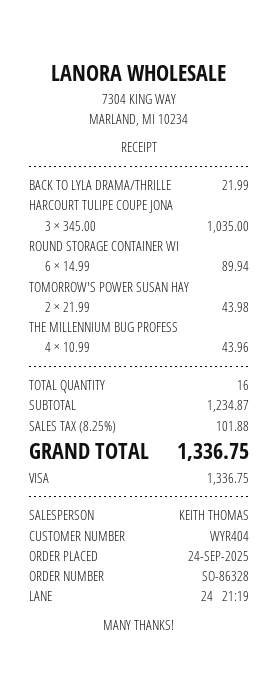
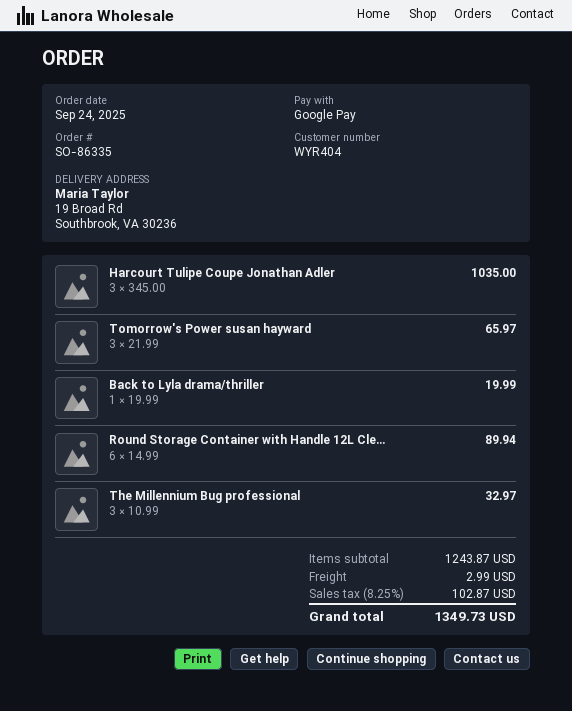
order number: SO-86328 -> SO-86335
payment method: Visa -> Google Pay
BACK TO LYLA DRAMA/THRILLE: 1 x 21.99 = 21.99 -> 1 x 19.99 = 19.99
TOMORROW'S POWER SUSAN HAY: 2 x 21.99 = 43.98 -> 3 x 21.99 = 65.97
THE MILLENNIUM BUG PROFESS: 4 x 10.99 = 43.96 -> 3 x 10.99 = 32.97
subtotal: 1234.87 -> 1243.87
shipping: none -> 2.99
tax: 8.25% = 101.88 -> 8.25% = 102.87
total: 1336.75 -> 1349.73

